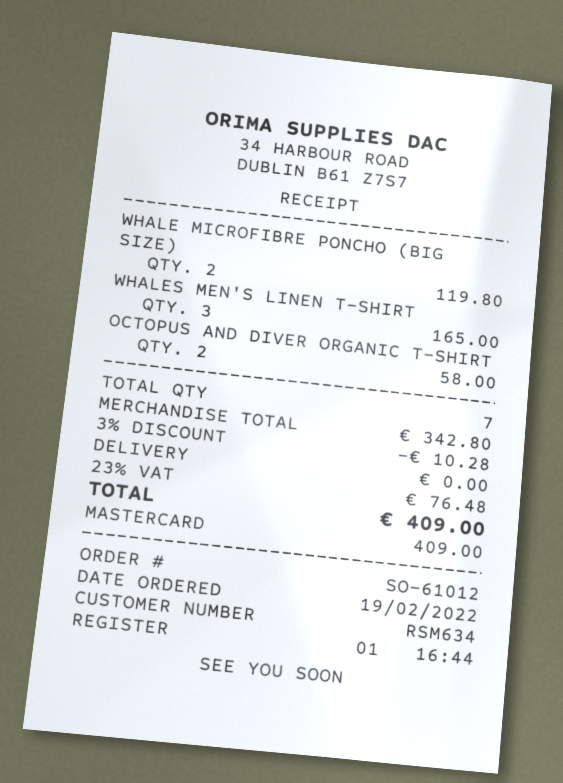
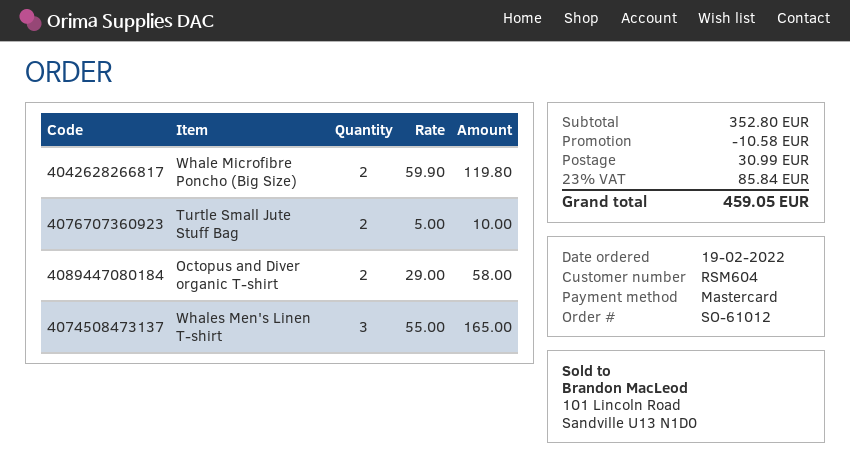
customer number: RSM634 -> RSM604
Turtle Small Jute Stuff Bag: none -> 2 for 10.00
subtotal: 342.80 -> 352.80
discount: 10.28 -> 10.58
shipping: 0.00 -> 30.99
tax: 23% = 76.48 -> 23% = 85.84
total: 409.00 -> 459.05

